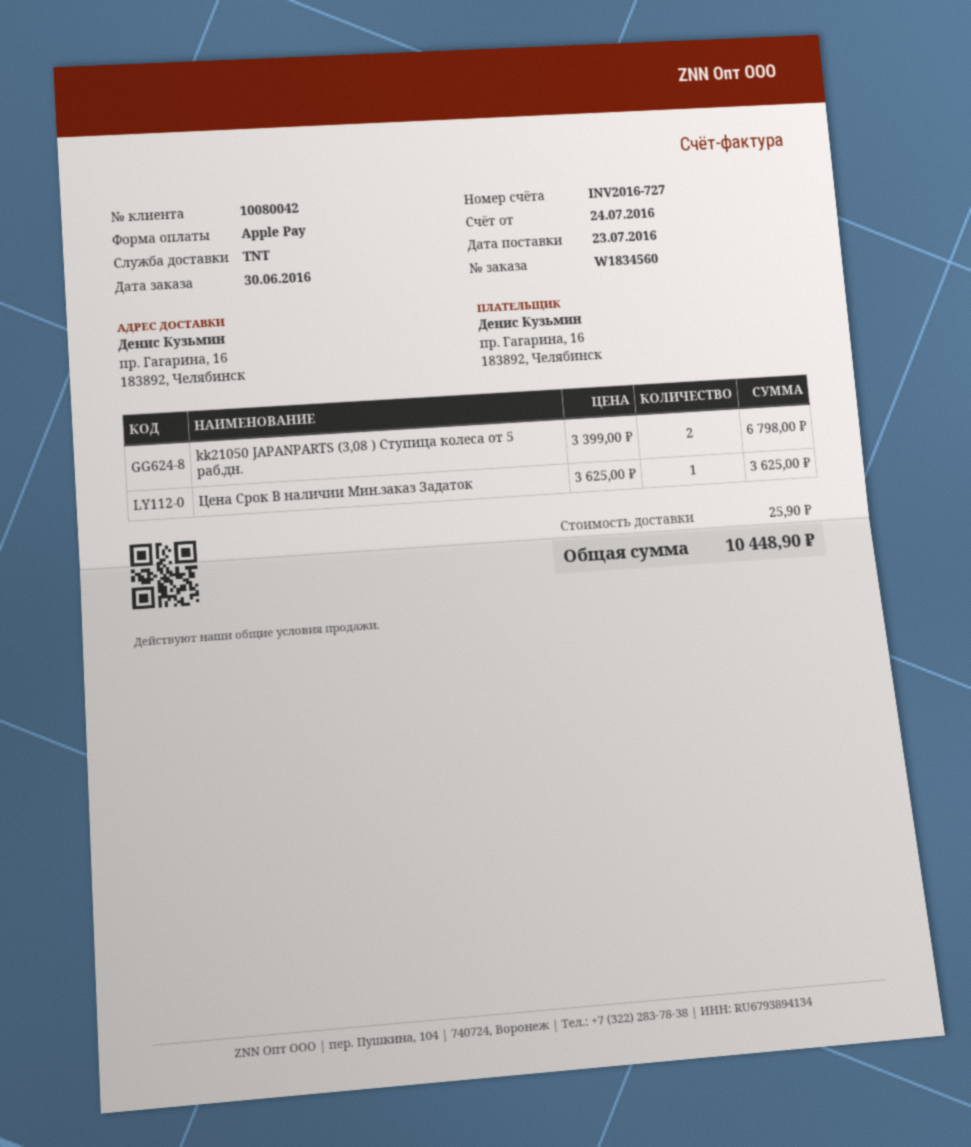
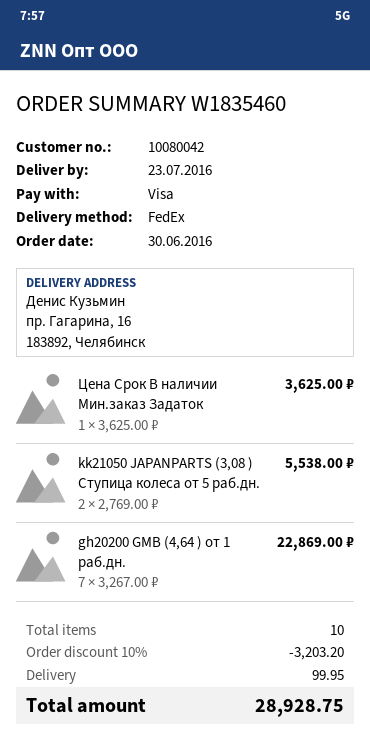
order number: W1834560 -> W1835460
payment method: Apple Pay -> Visa
shipping method: TNT -> FedEx
kk21050 JAPANPARTS (3,08 ) Ступица колеса от 5 раб.дн.: 2 x 3399.00 = 6798.00 -> 2 x 2769.00 = 5538.00
gh20200 GMB (4,64 ) от 1 раб.дн.: none -> 7 x 3267.00 = 22869.00
discount: none -> 10% = 3203.20
shipping: 25.90 -> 99.95
total: 10448.90 -> 28928.75

